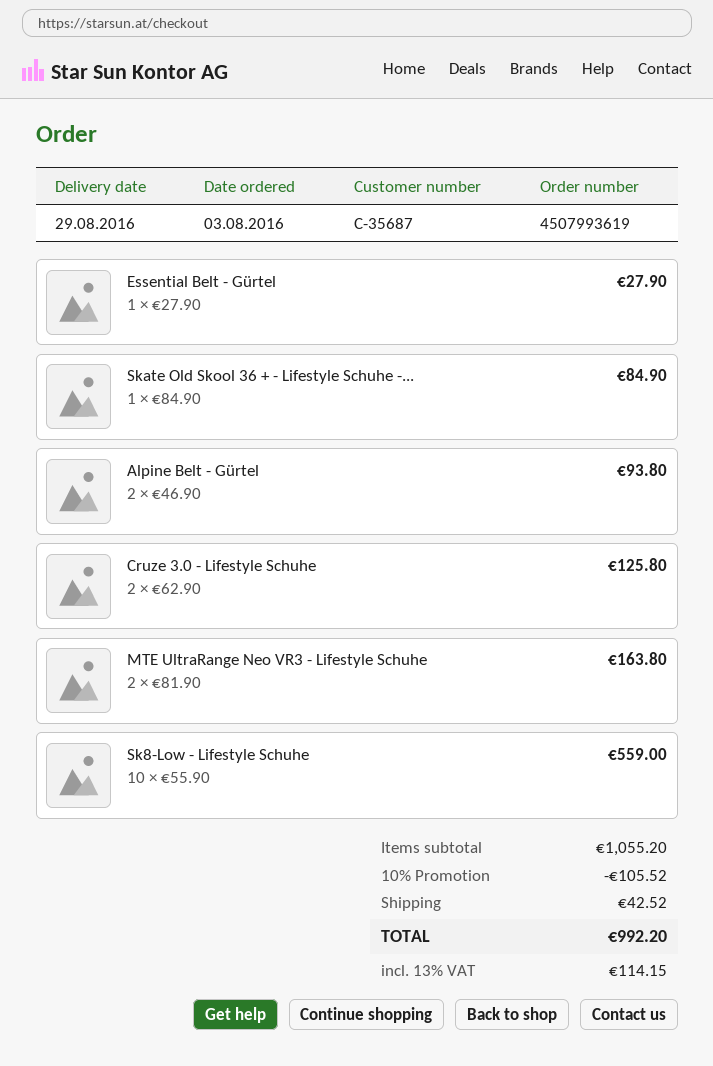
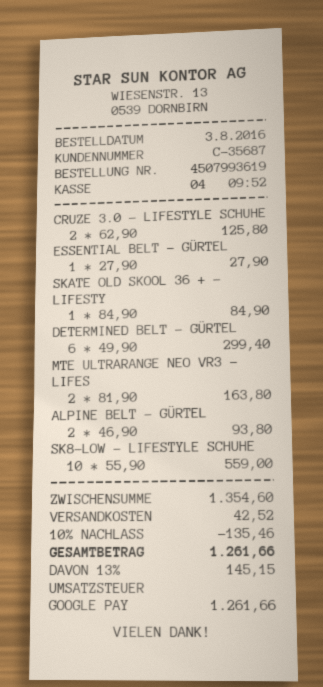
DETERMINED BELT - GÜRTEL: none -> 6 x 49.90 = 299.40
subtotal: 1055.20 -> 1354.60
discount: 10% = 105.52 -> 10% = 135.46
tax: 13% = 114.15 -> 13% = 145.15
total: 992.20 -> 1261.66

